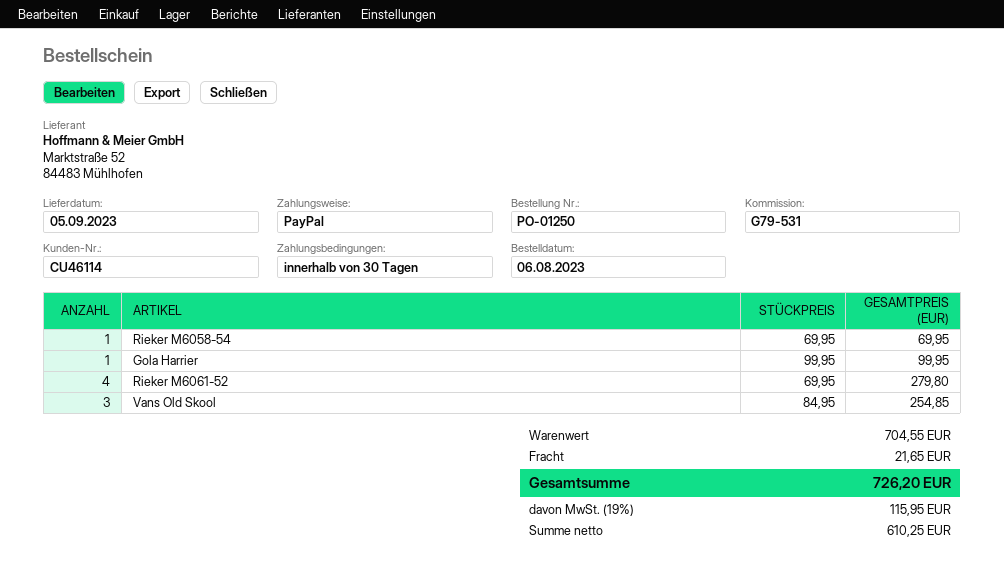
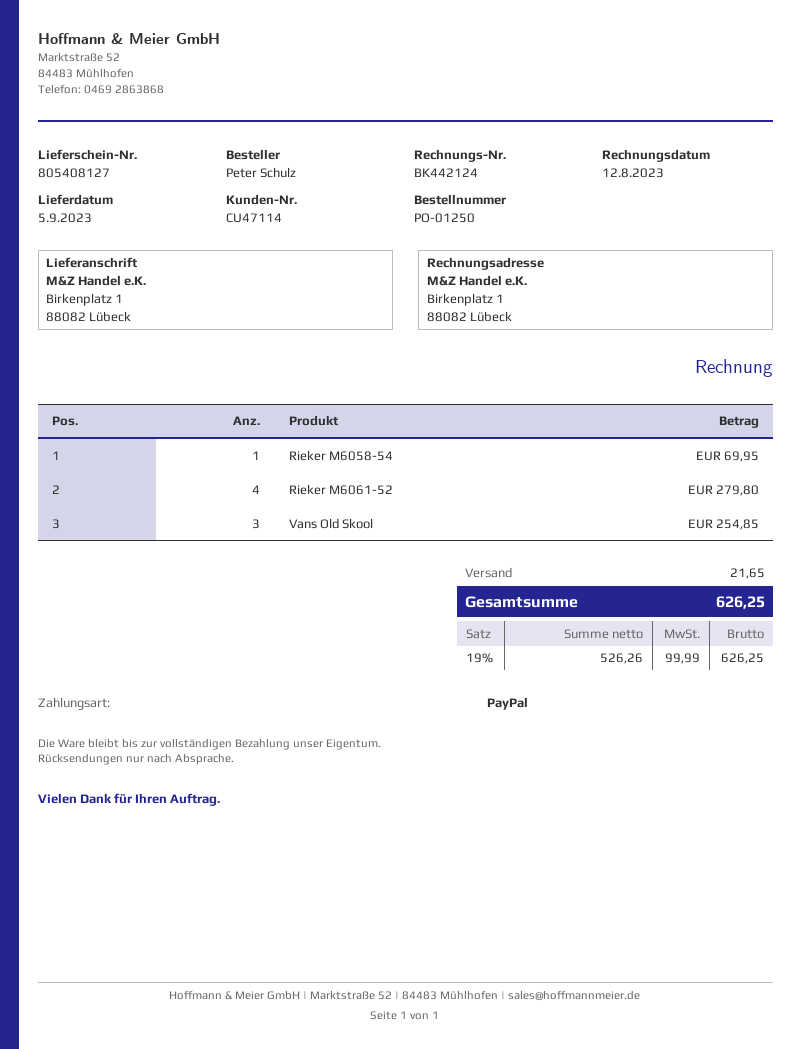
customer number: CU46114 -> CU47114
Gola Harrier: 1 for 99.95 -> none
net: 610.25 -> 526.26
tax: 19% = 115.95 -> 19% = 99.99
total: 726.20 -> 626.25

